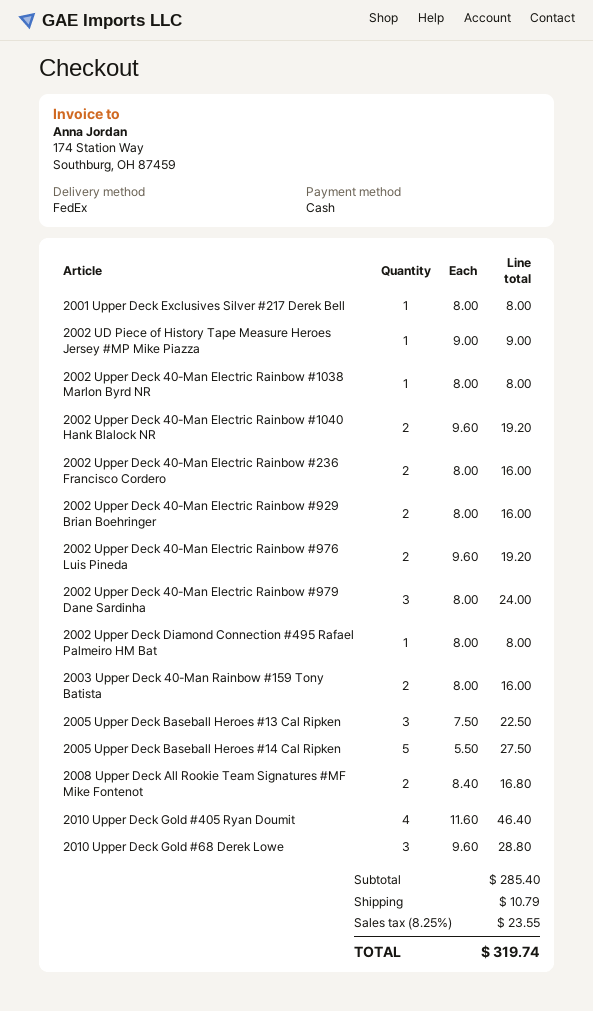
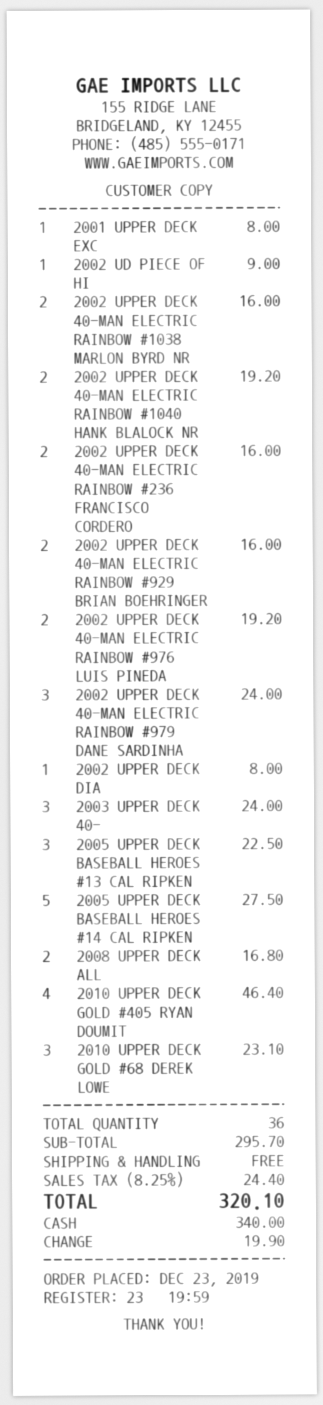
2002 Upper Deck 40-Man Electric Rainbow #1038 Marlon Byrd NR: 1 for 8.00 -> 2 for 16.00
2003 Upper Deck 40-Man Rainbow #159 Tony Batista: 2 for 16.00 -> 3 for 24.00
2010 Upper Deck Gold #68 Derek Lowe: 3 for 28.80 -> 3 for 23.10
subtotal: 285.40 -> 295.70
shipping: 10.79 -> 0.00
tax: 8.25% = 23.55 -> 8.25% = 24.40
total: 319.74 -> 320.10

